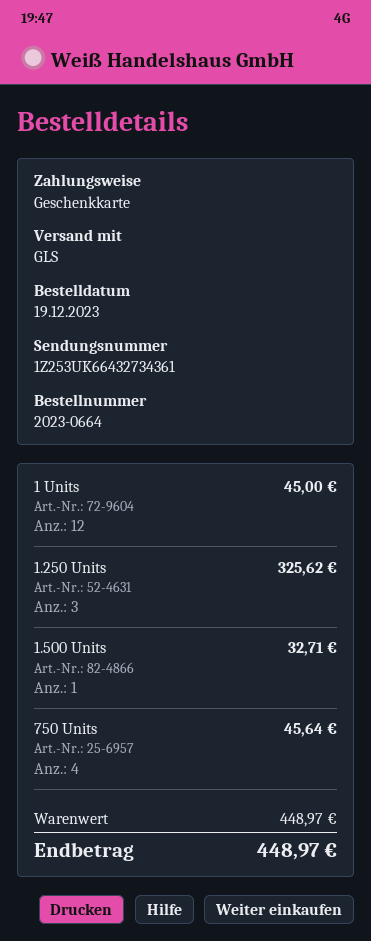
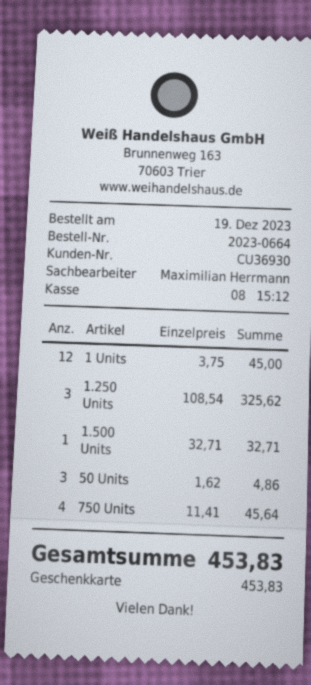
50 Units: none -> 3 for 4.86
total: 448.97 -> 453.83

